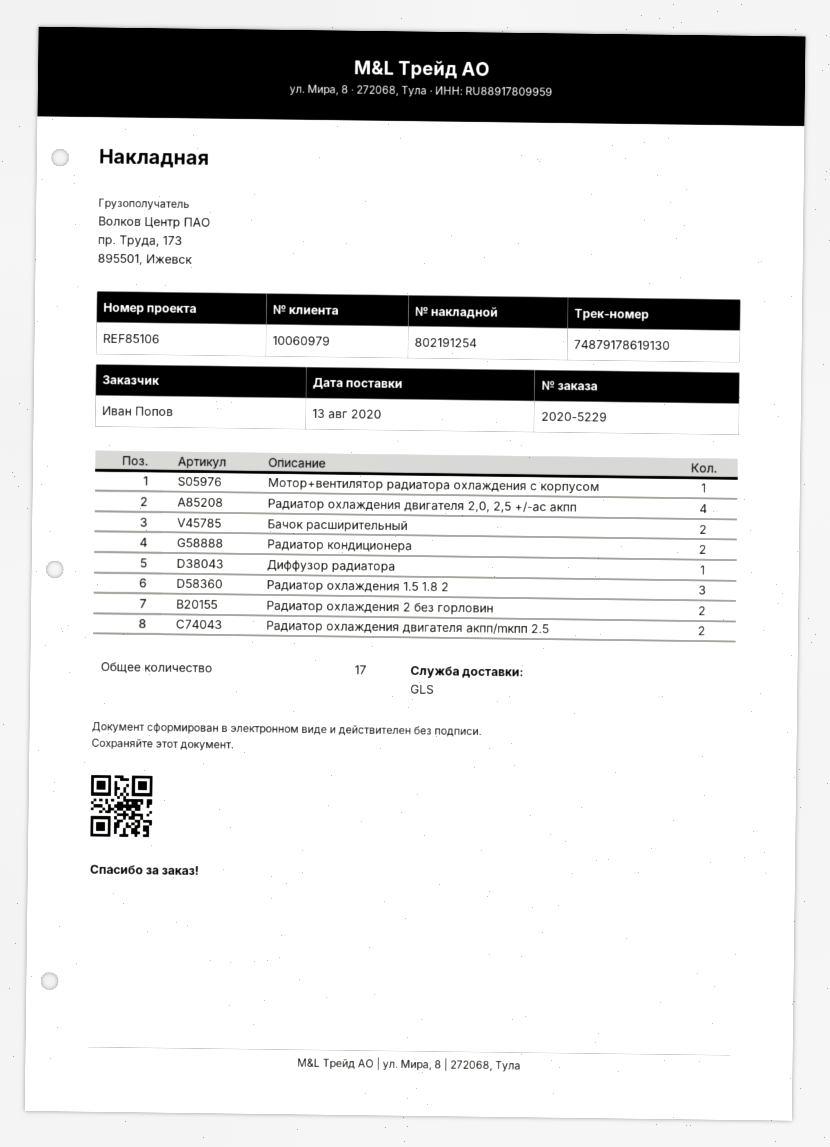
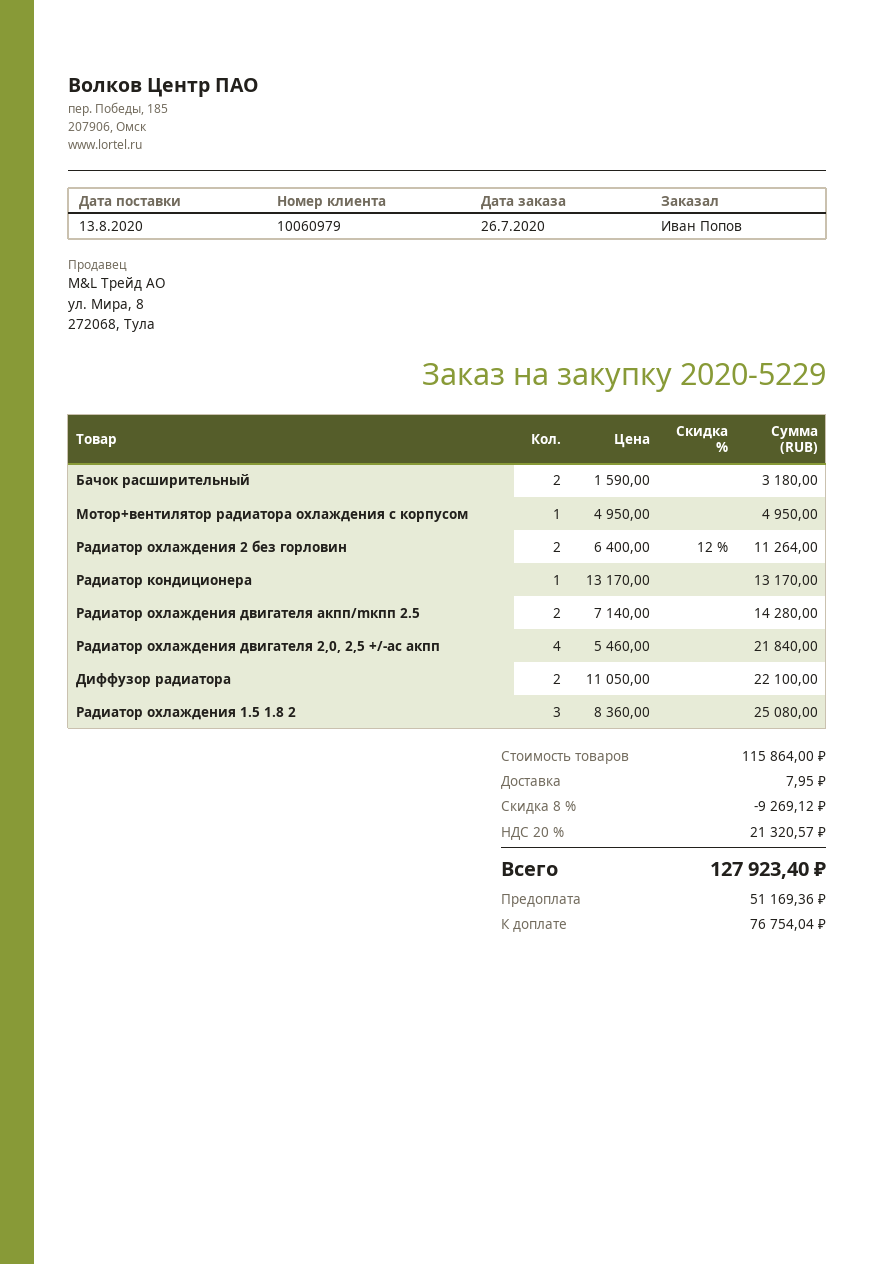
Радиатор кондиционера: 2 -> 1
Диффузор радиатора: 1 -> 2

